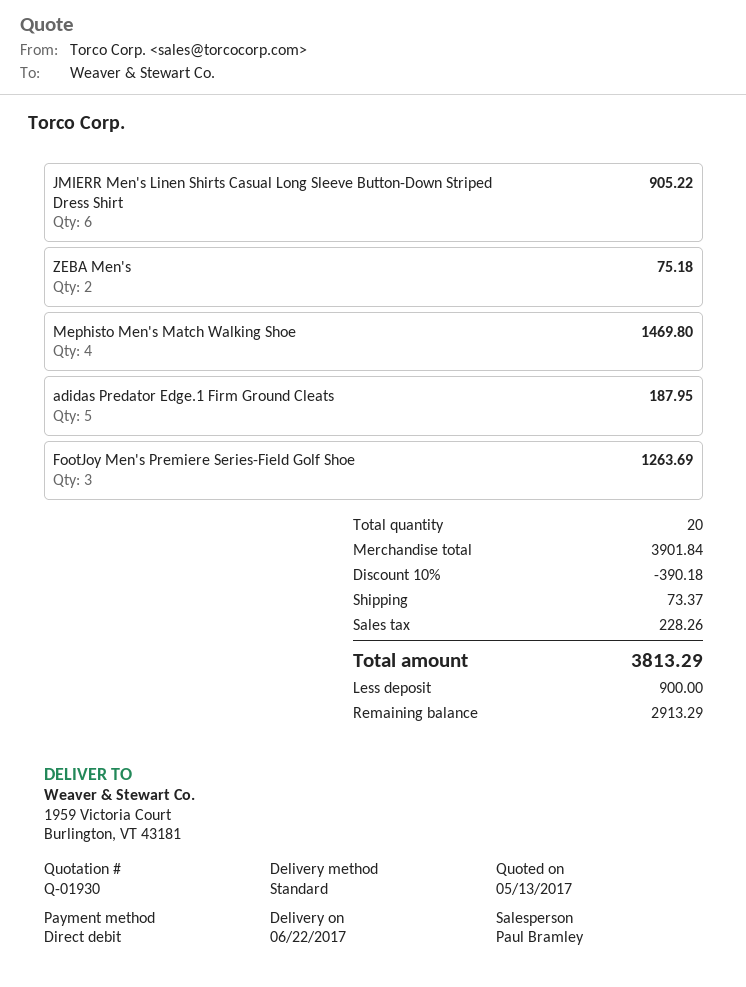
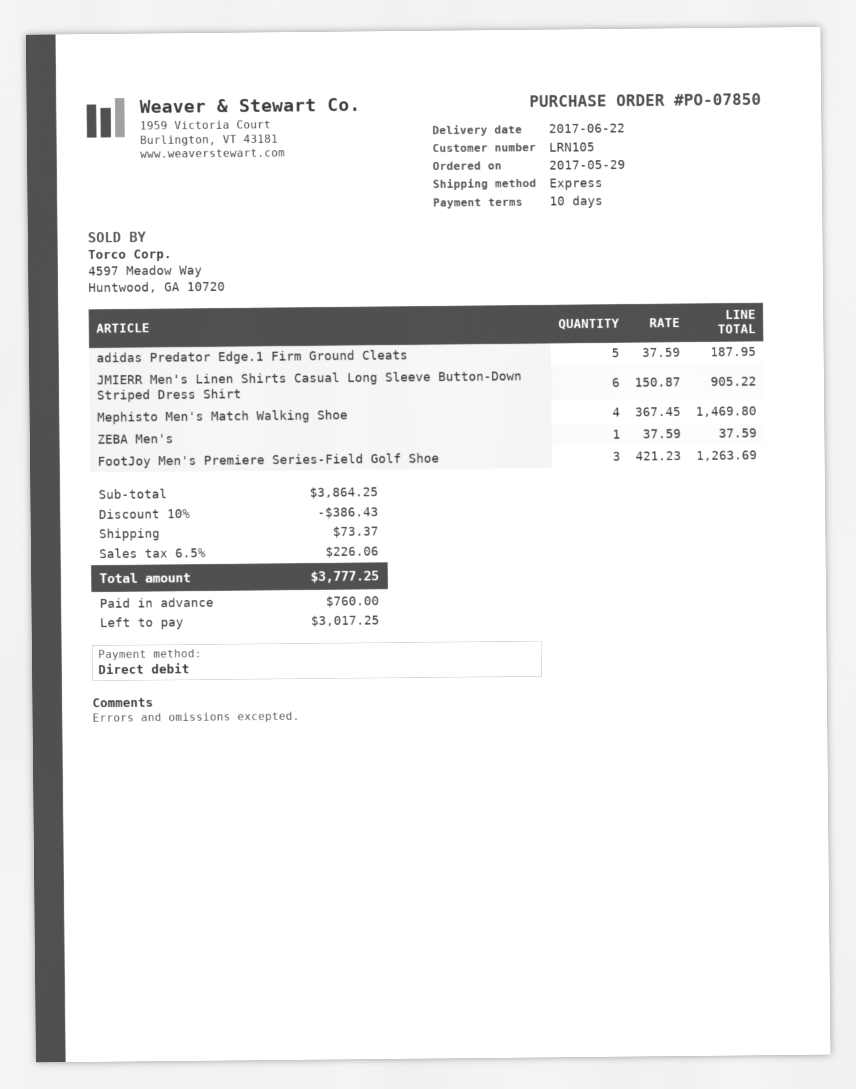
shipping method: standard -> express
ZEBA Men's: 2 for 75.18 -> 1 for 37.59
subtotal: 3901.84 -> 3864.25
discount: 10% = 390.18 -> 10% = 386.43
tax: 228.26 -> 226.06
total: 3813.29 -> 3777.25
deposit: 900.00 -> 760.00
balance: 2913.29 -> 3017.25

